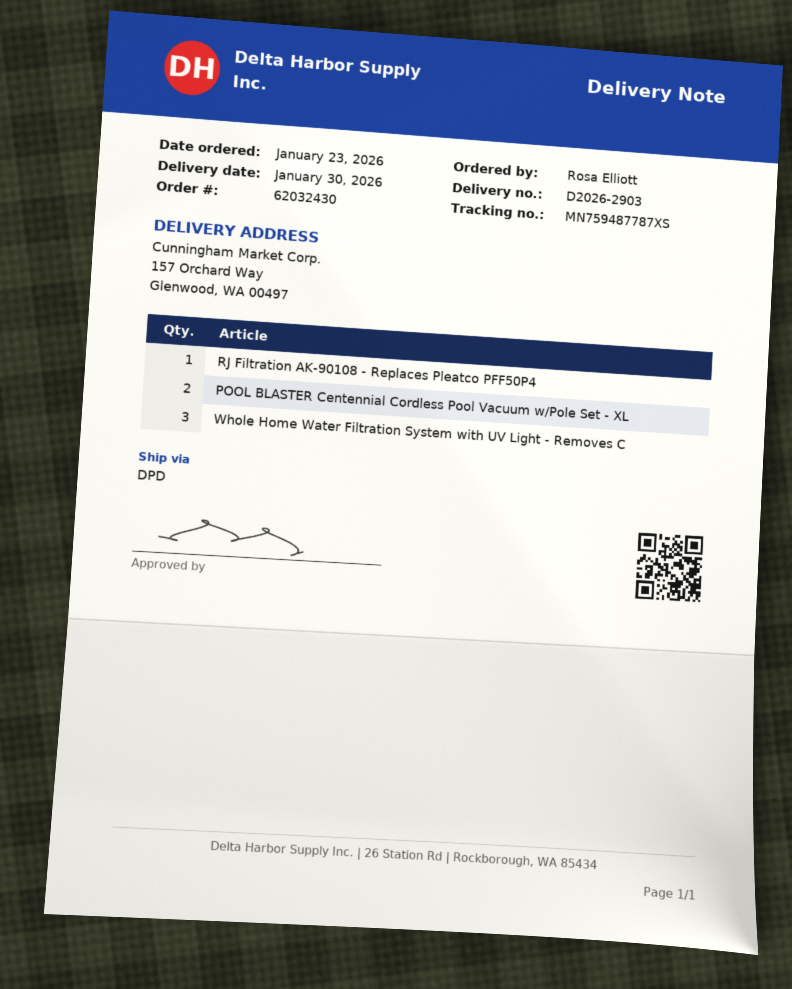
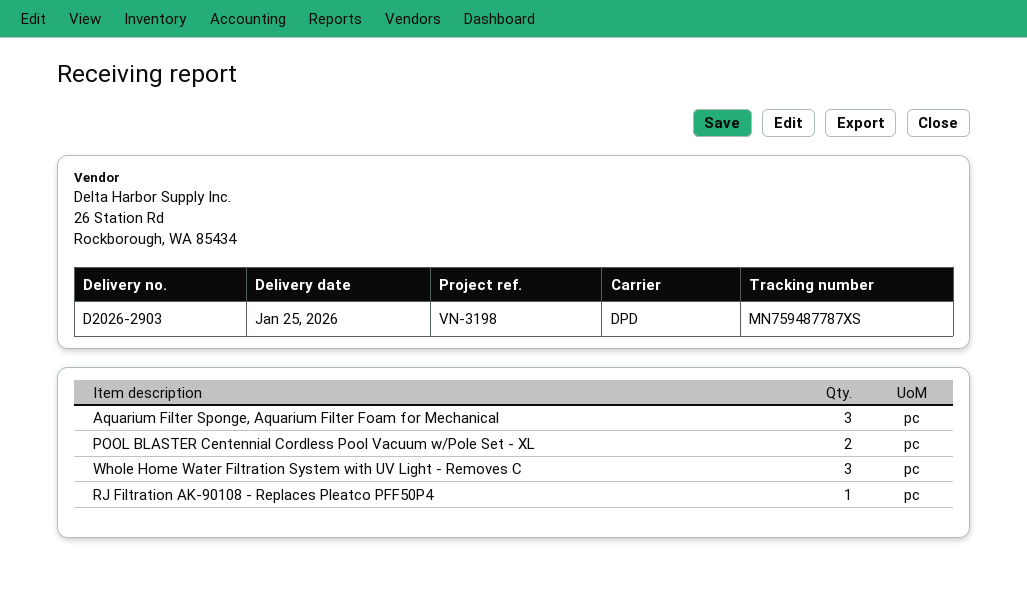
delivery date: 2026-01-30 -> 2026-01-25
Aquarium Filter Sponge, Aquarium Filter Foam for Mechanical: none -> 3

